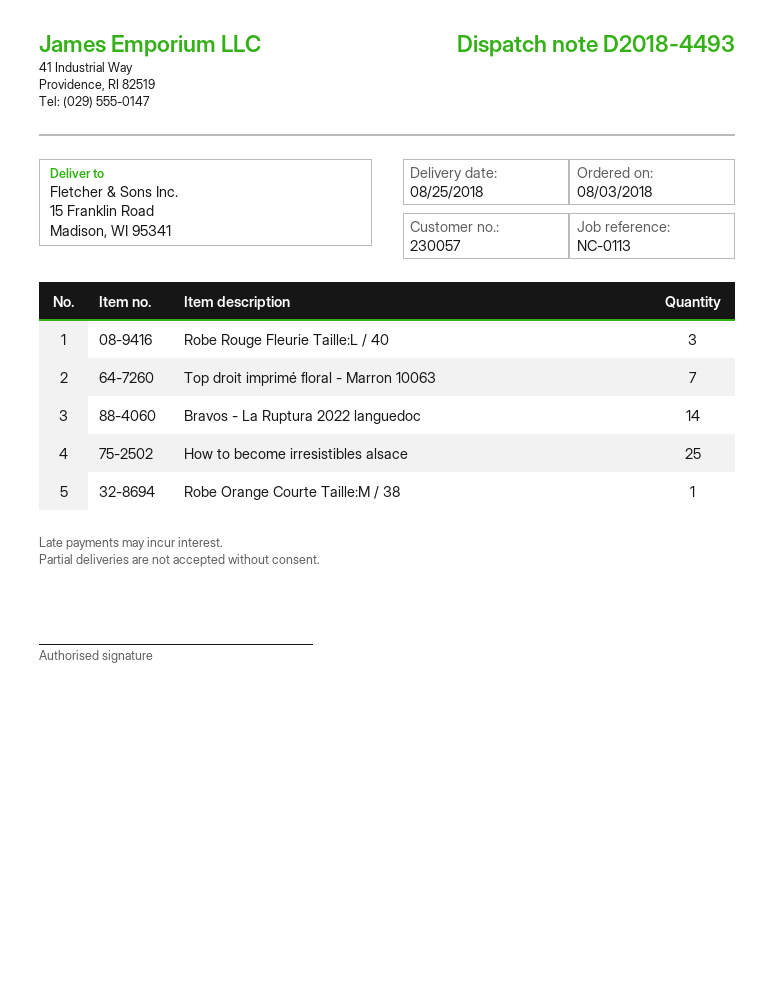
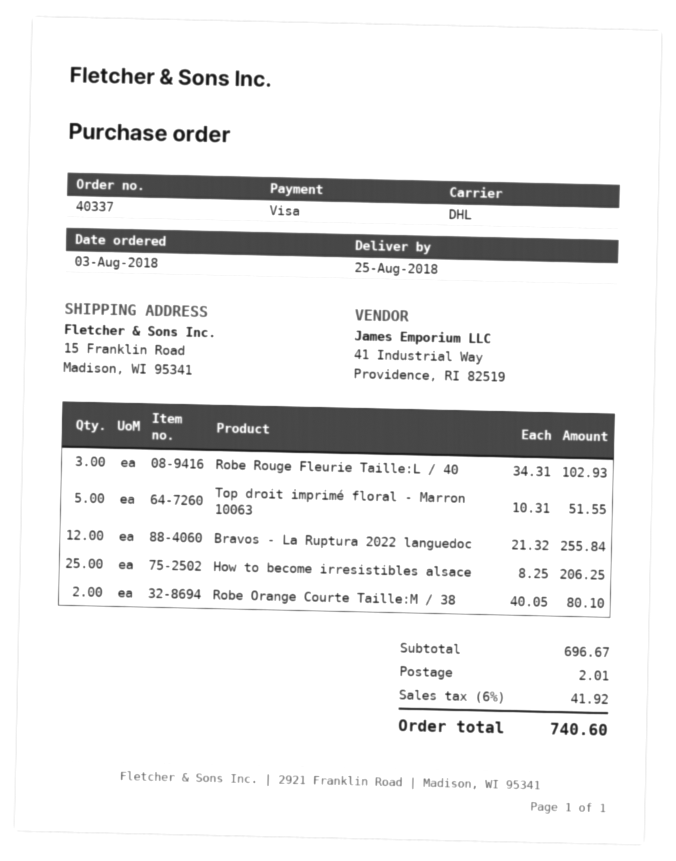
Top droit imprimé floral - Marron 10063: 7 -> 5
Bravos - La Ruptura 2022 languedoc: 14 -> 12
Robe Orange Courte Taille:M / 38: 1 -> 2

